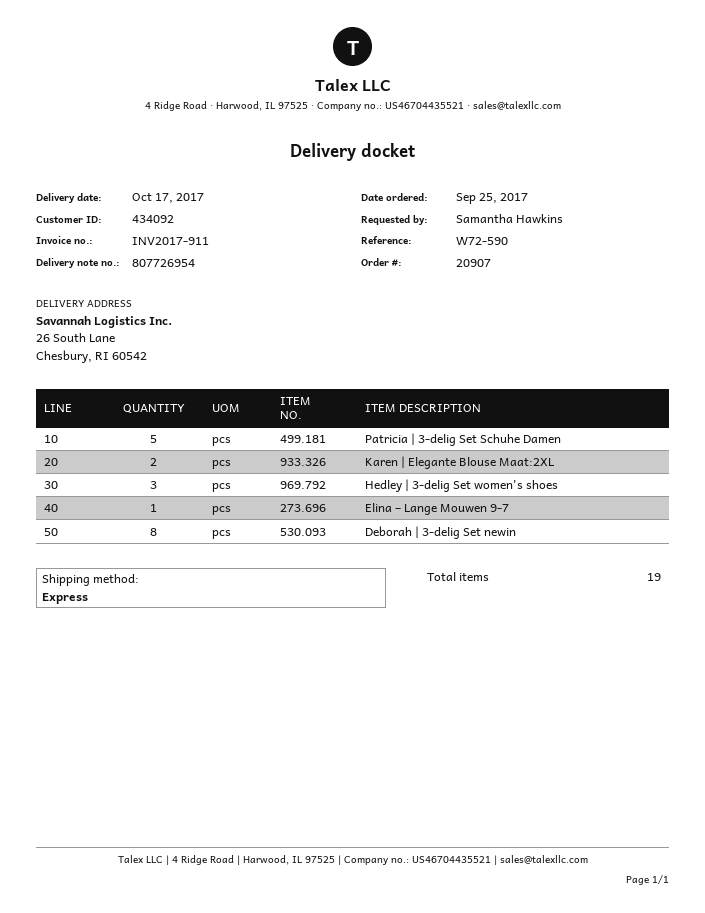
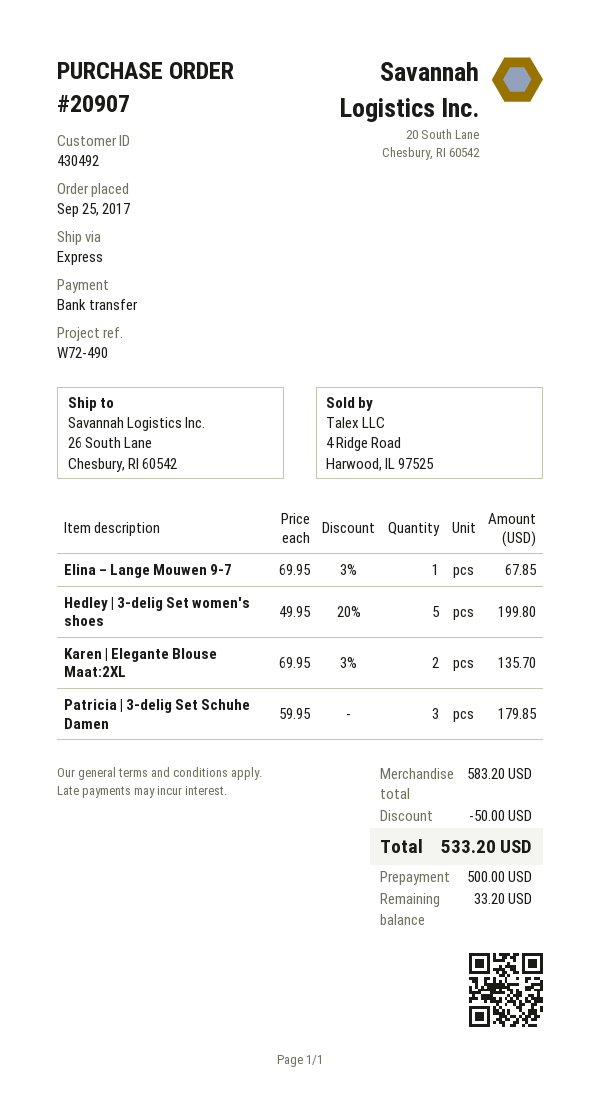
customer number: 434092 -> 430492
reference: W72-590 -> W72-490
Patricia | 3-delig Set Schuhe Damen: 5 -> 3
Hedley | 3-delig Set women's shoes: 3 -> 5
Deborah | 3-delig Set newin: 8 -> none

